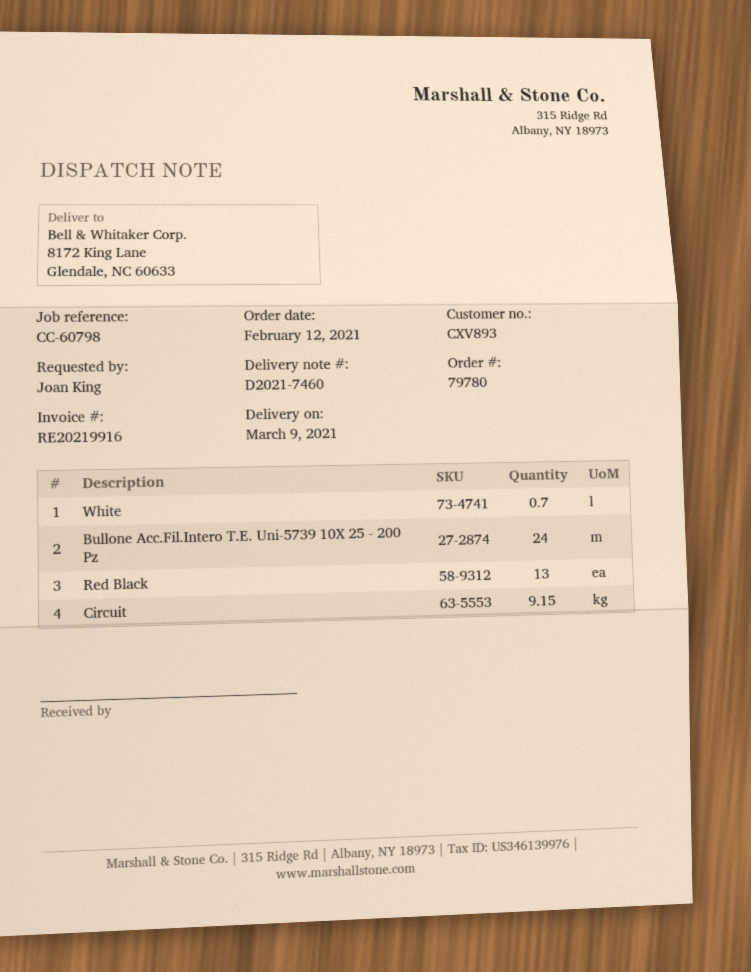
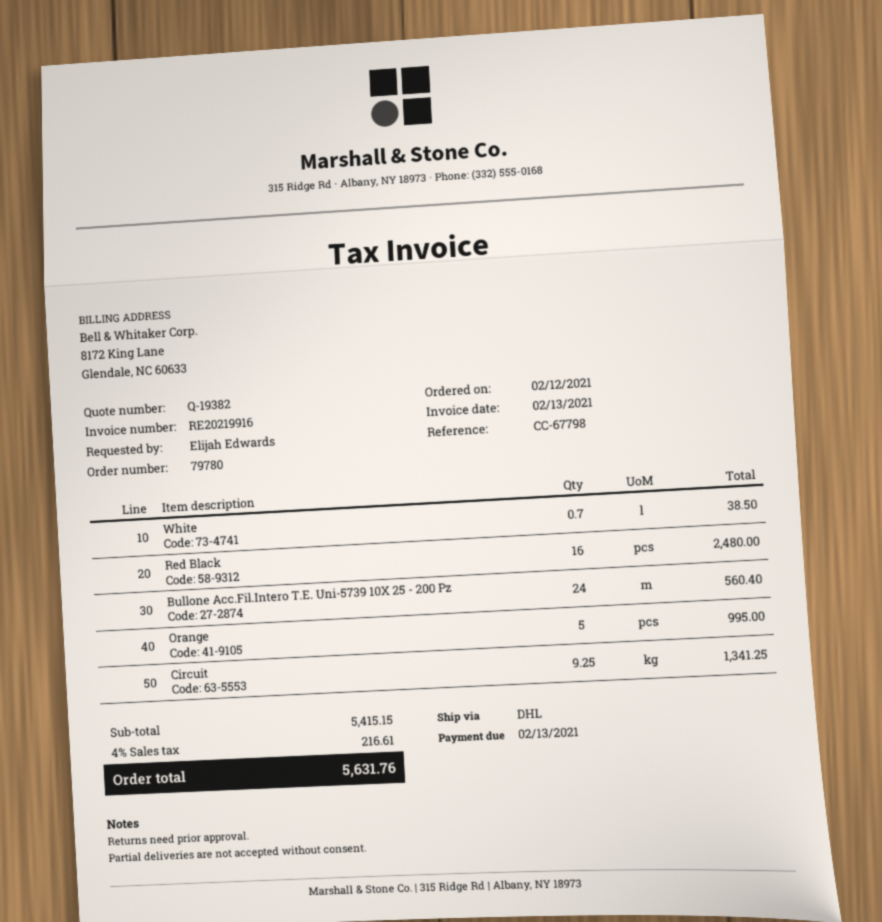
reference: CC-60798 -> CC-67798
ordered by: Joan King -> Elijah Edwards
Red Black: 13 -> 16
Circuit: 9.15 -> 9.25
Orange: none -> 5

